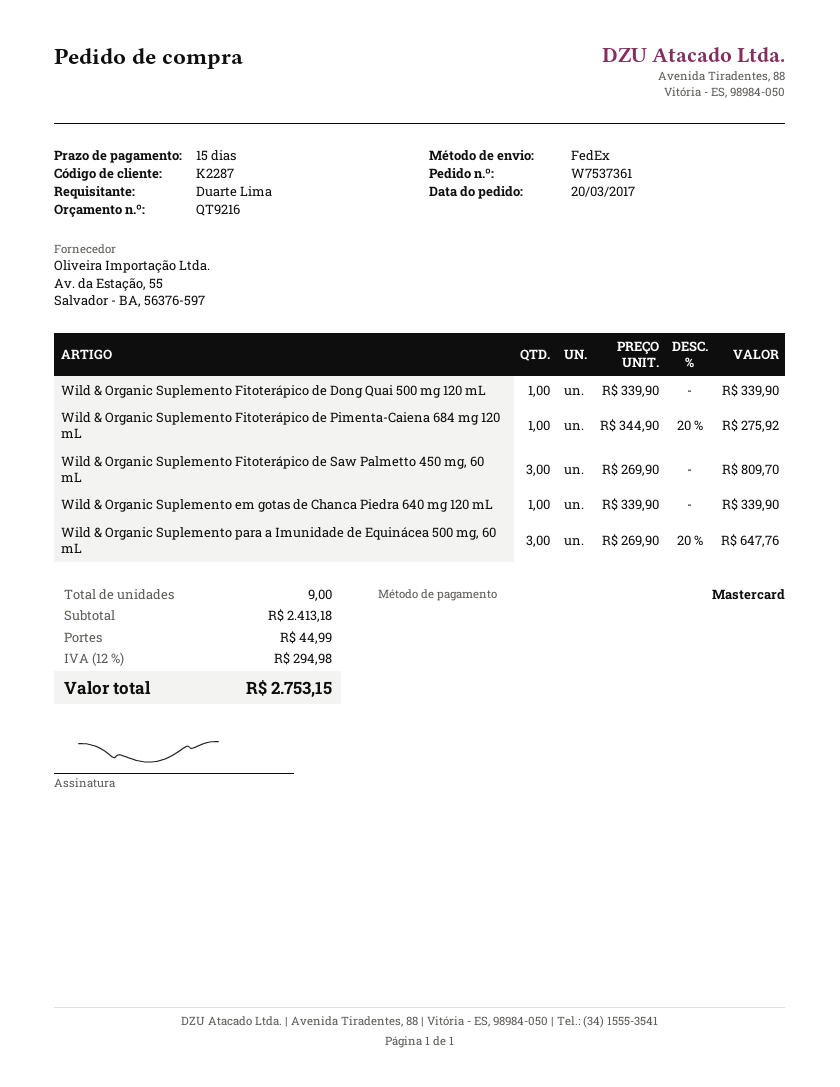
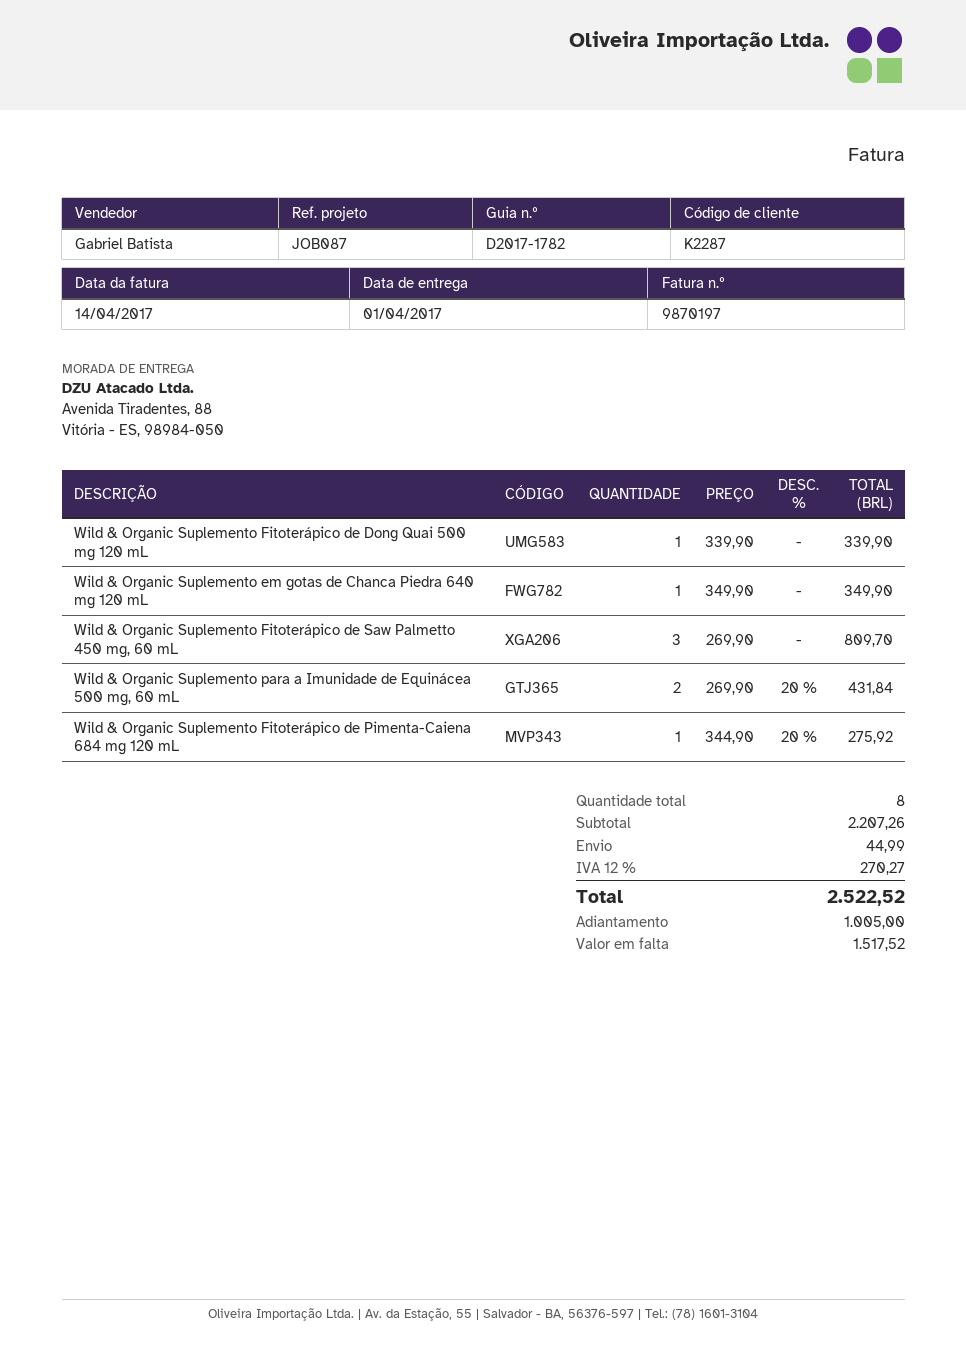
Wild & Organic Suplemento em gotas de Chanca Piedra 640 mg 120 mL: 1 x 339.90 = 339.90 -> 1 x 349.90 = 349.90
Wild & Organic Suplemento para a Imunidade de Equinácea 500 mg, 60 mL: 3 x 269.90 - 20% = 647.76 -> 2 x 269.90 - 20% = 431.84
total quantity: 9 -> 8
subtotal: 2413.18 -> 2207.26
tax: 12% = 294.98 -> 12% = 270.27
total: 2753.15 -> 2522.52

